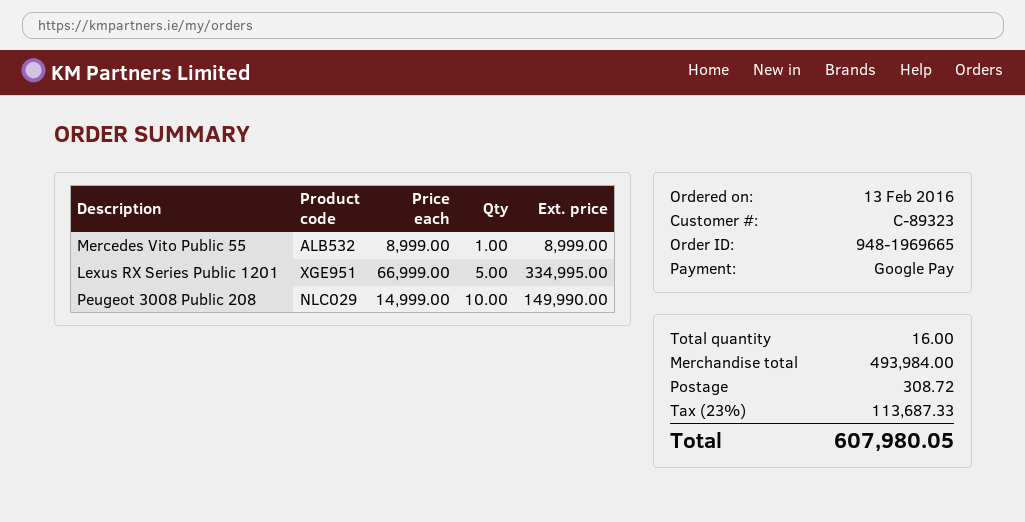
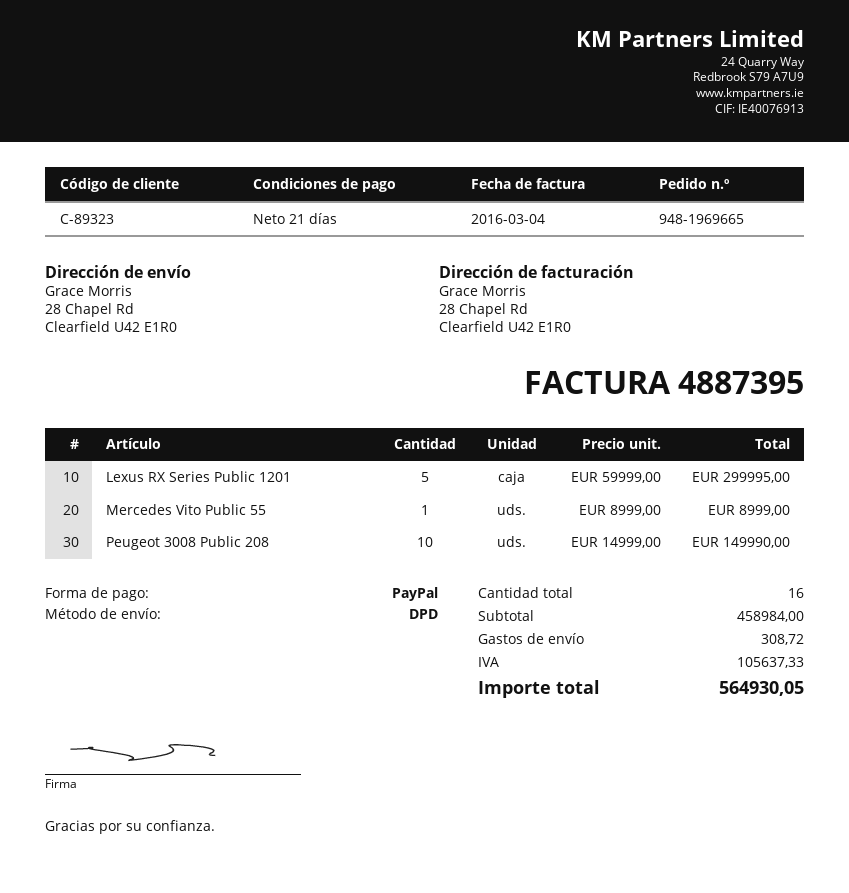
payment method: Google Pay -> PayPal
Lexus RX Series Public 1201: 5 x 66999.00 = 334995.00 -> 5 x 59999.00 = 299995.00
subtotal: 493984.00 -> 458984.00
tax: 113687.33 -> 105637.33
total: 607980.05 -> 564930.05

